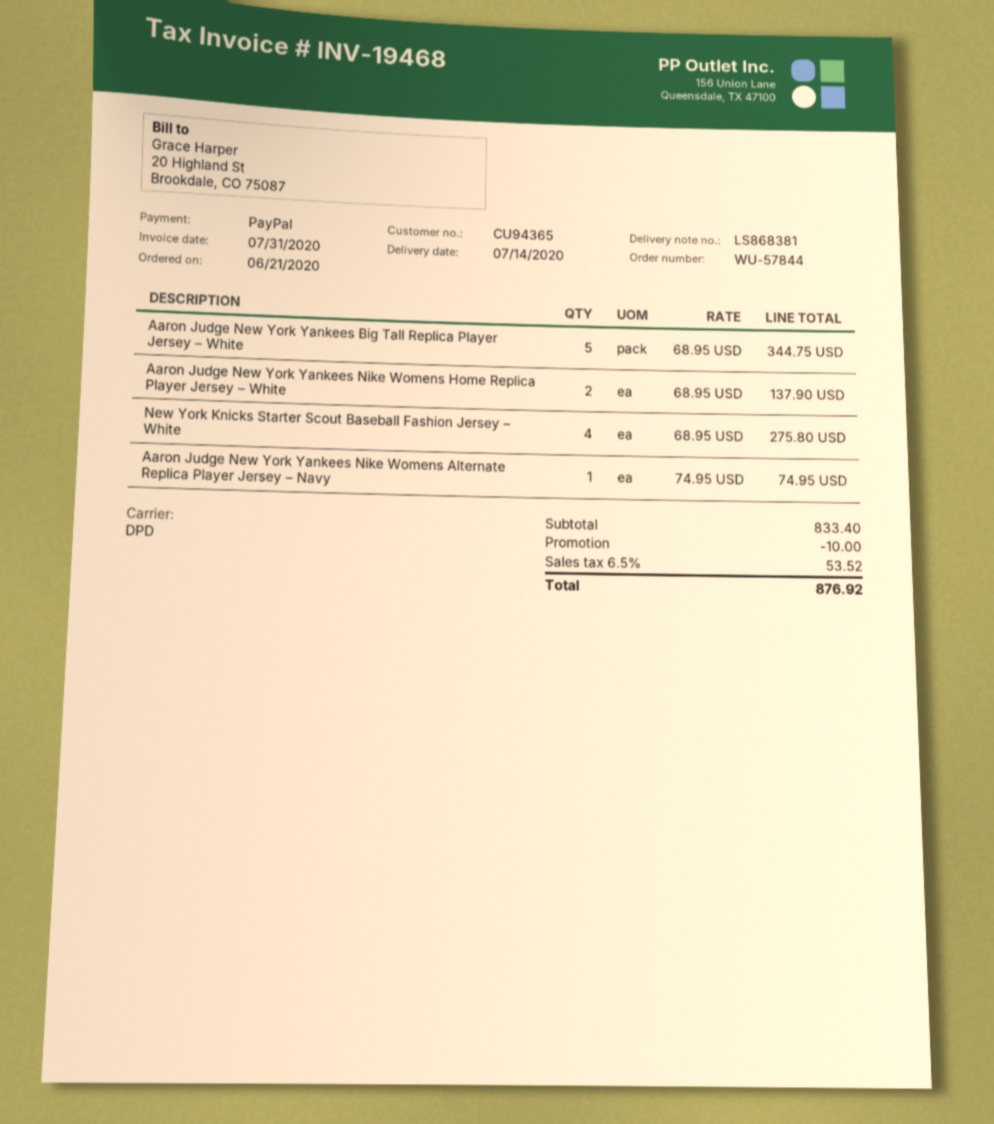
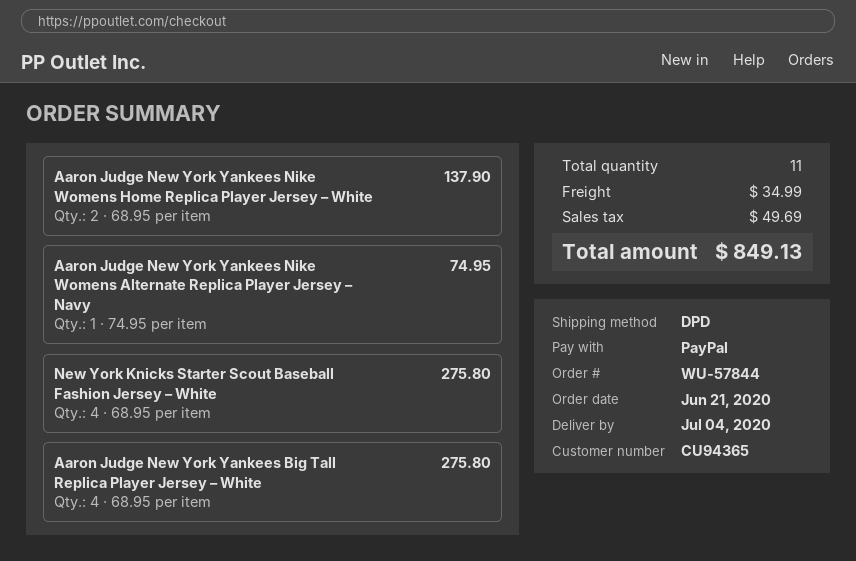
delivery date: 2020-07-14 -> 2020-07-04
Aaron Judge New York Yankees Big Tall Replica Player Jersey – White: 5 x 68.95 = 344.75 -> 4 x 68.95 = 275.80
discount: 10.00 -> none
shipping: none -> 34.99
tax: 53.52 -> 49.69
total: 876.92 -> 849.13

